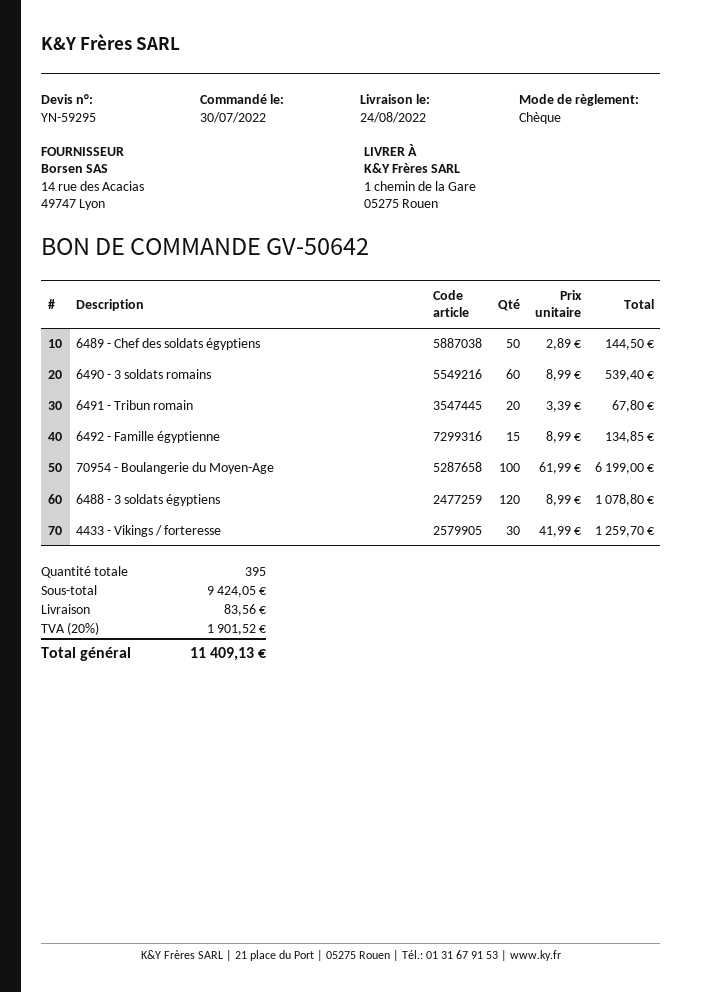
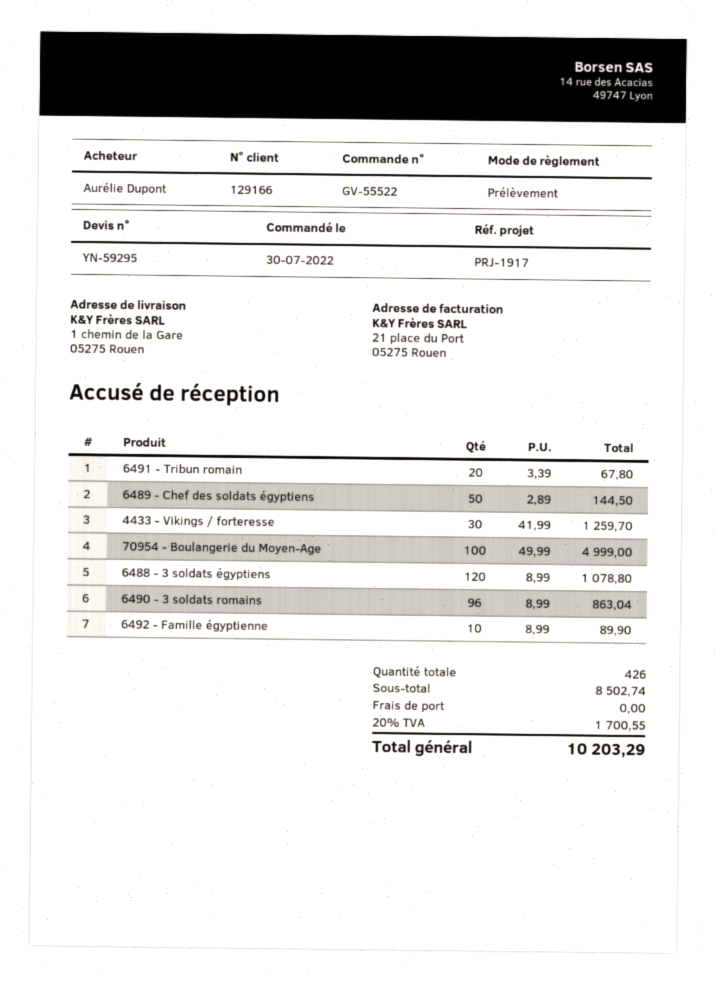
order number: GV-50642 -> GV-55522
payment method: cheque -> direct debit
6490 - 3 soldats romains: 60 x 8.99 = 539.40 -> 96 x 8.99 = 863.04
6492 - Famille égyptienne: 15 x 8.99 = 134.85 -> 10 x 8.99 = 89.90
70954 - Boulangerie du Moyen-Age: 100 x 61.99 = 6199.00 -> 100 x 49.99 = 4999.00
total quantity: 395 -> 426
subtotal: 9424.05 -> 8502.74
shipping: 83.56 -> 0.00
tax: 20% = 1901.52 -> 20% = 1700.55
total: 11409.13 -> 10203.29

